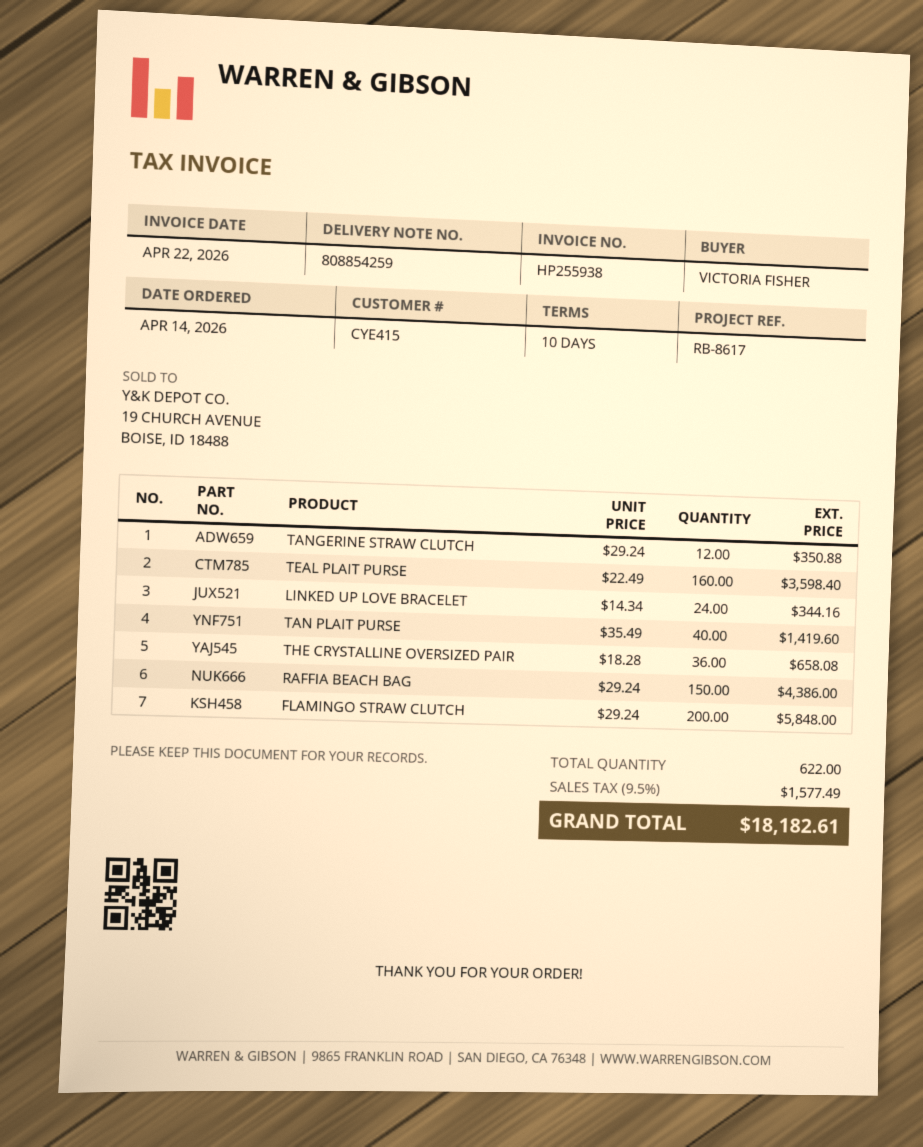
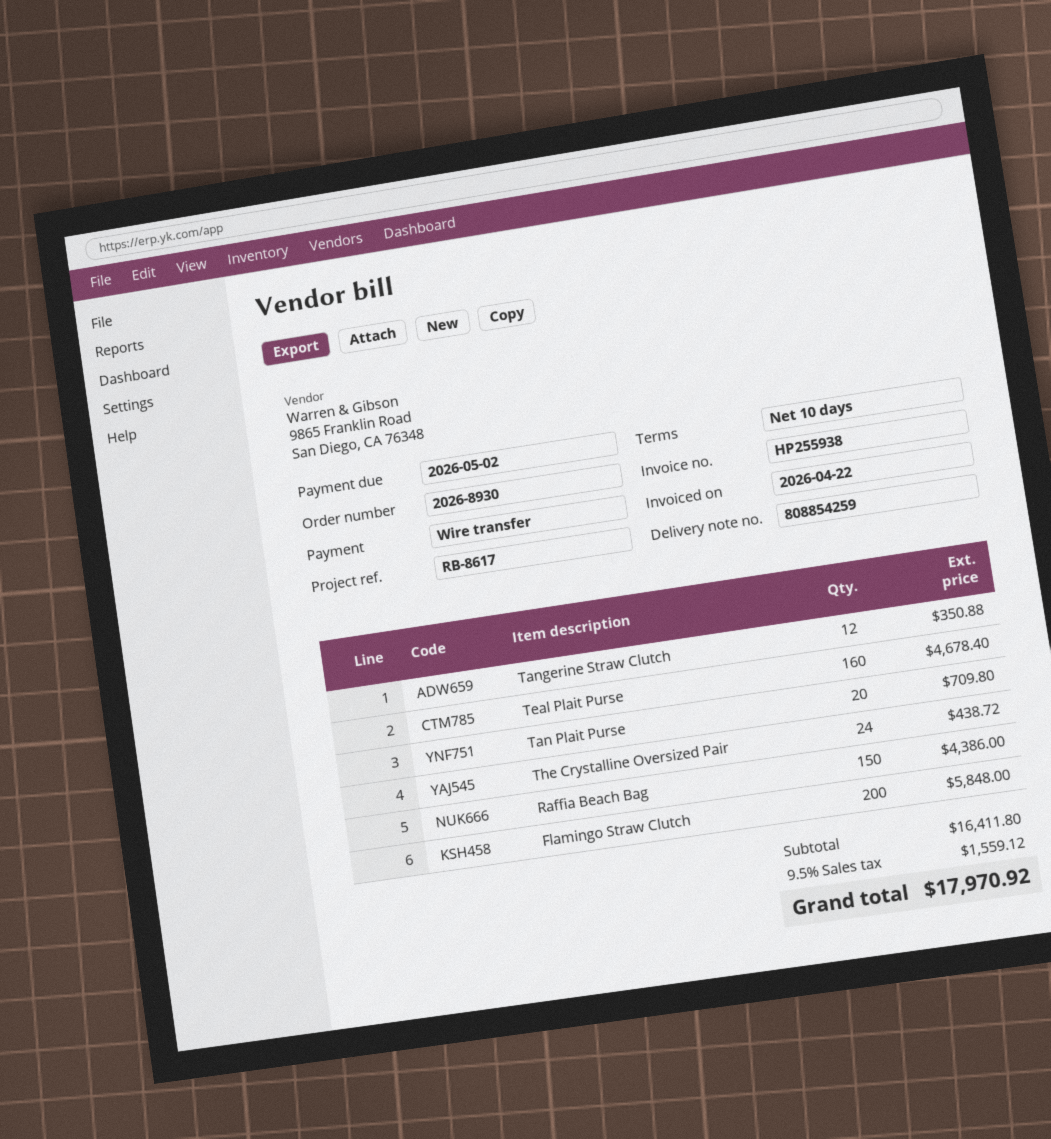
TEAL PLAIT PURSE: 160 for 3598.40 -> 160 for 4678.40
LINKED UP LOVE BRACELET: 24 for 344.16 -> none
TAN PLAIT PURSE: 40 for 1419.60 -> 20 for 709.80
THE CRYSTALLINE OVERSIZED PAIR: 36 for 658.08 -> 24 for 438.72
tax: 9.5% = 1577.49 -> 9.5% = 1559.12
total: 18182.61 -> 17970.92

